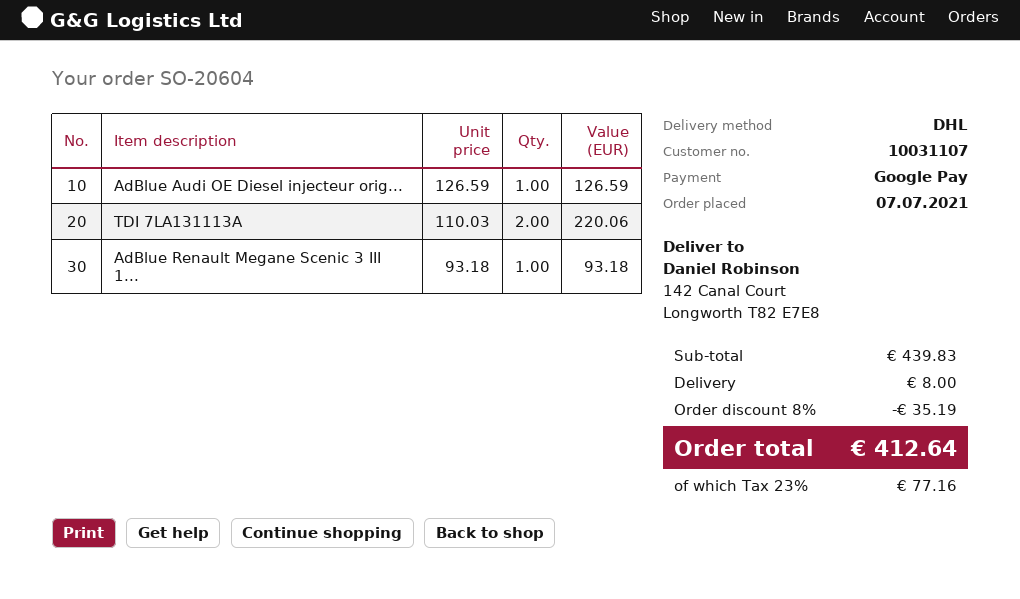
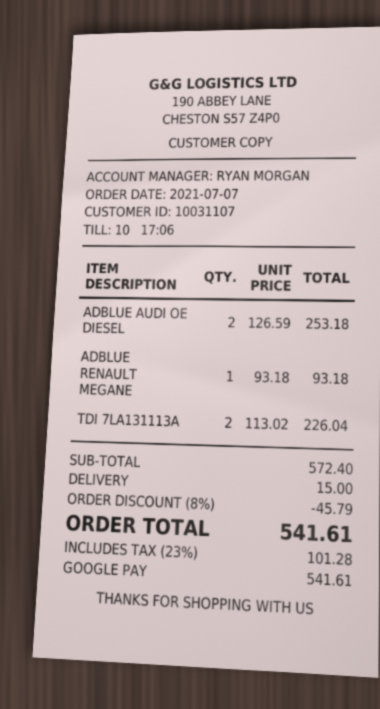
AdBlue Audi OE Diesel injecteur orig...: 1 x 126.59 = 126.59 -> 2 x 126.59 = 253.18
TDI 7LA131113A: 2 x 110.03 = 220.06 -> 2 x 113.02 = 226.04
subtotal: 439.83 -> 572.40
discount: 8% = 35.19 -> 8% = 45.79
shipping: 8.00 -> 15.00
tax: 23% = 77.16 -> 23% = 101.28
total: 412.64 -> 541.61

